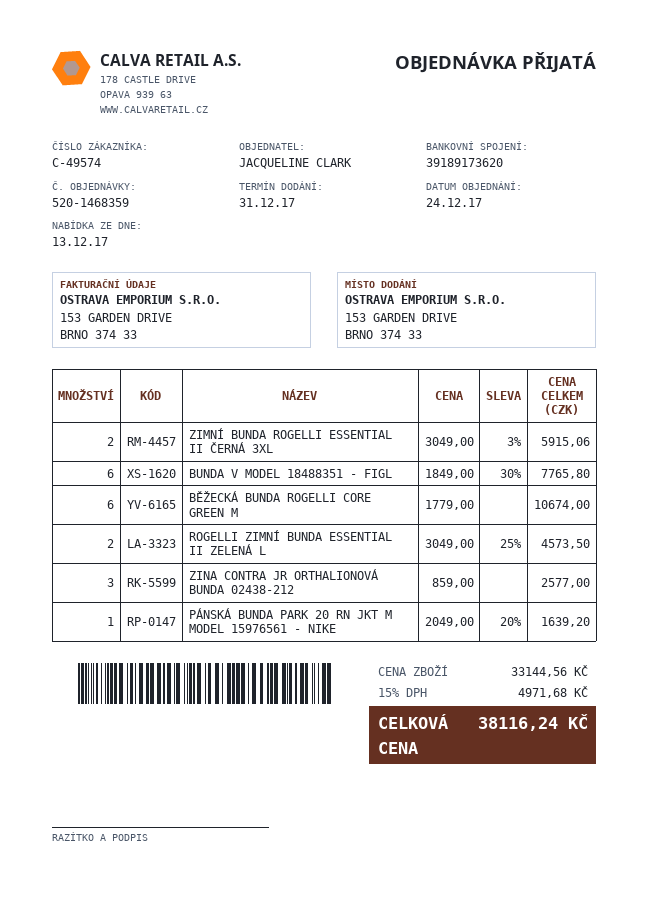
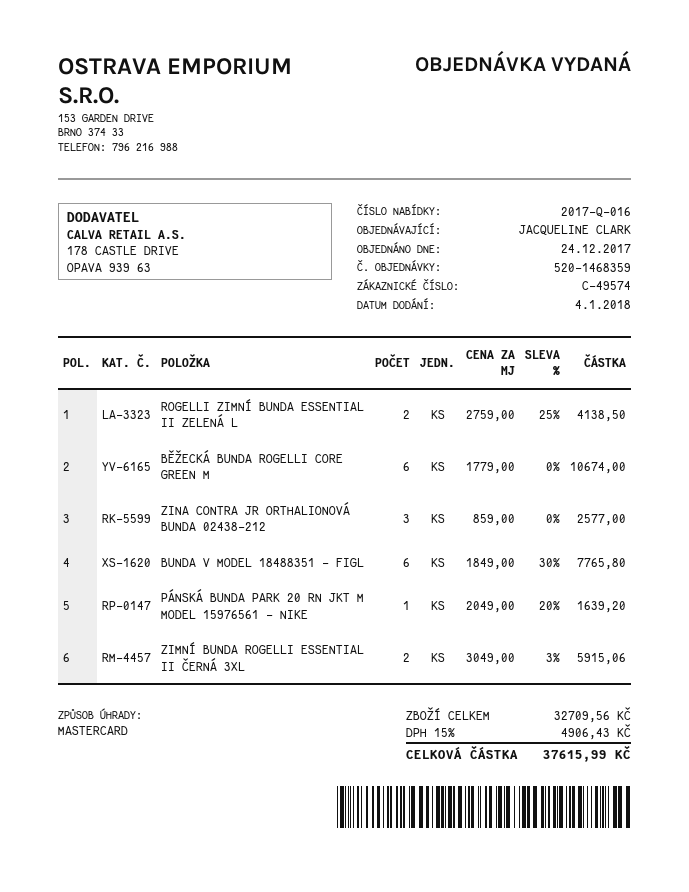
delivery date: 2017-12-31 -> 2018-01-04
ROGELLI ZIMNÍ BUNDA ESSENTIAL II ZELENÁ L: 2 x 3049.00 - 25% = 4573.50 -> 2 x 2759.00 - 25% = 4138.50
subtotal: 33144.56 -> 32709.56
tax: 15% = 4971.68 -> 15% = 4906.43
total: 38116.24 -> 37615.99

